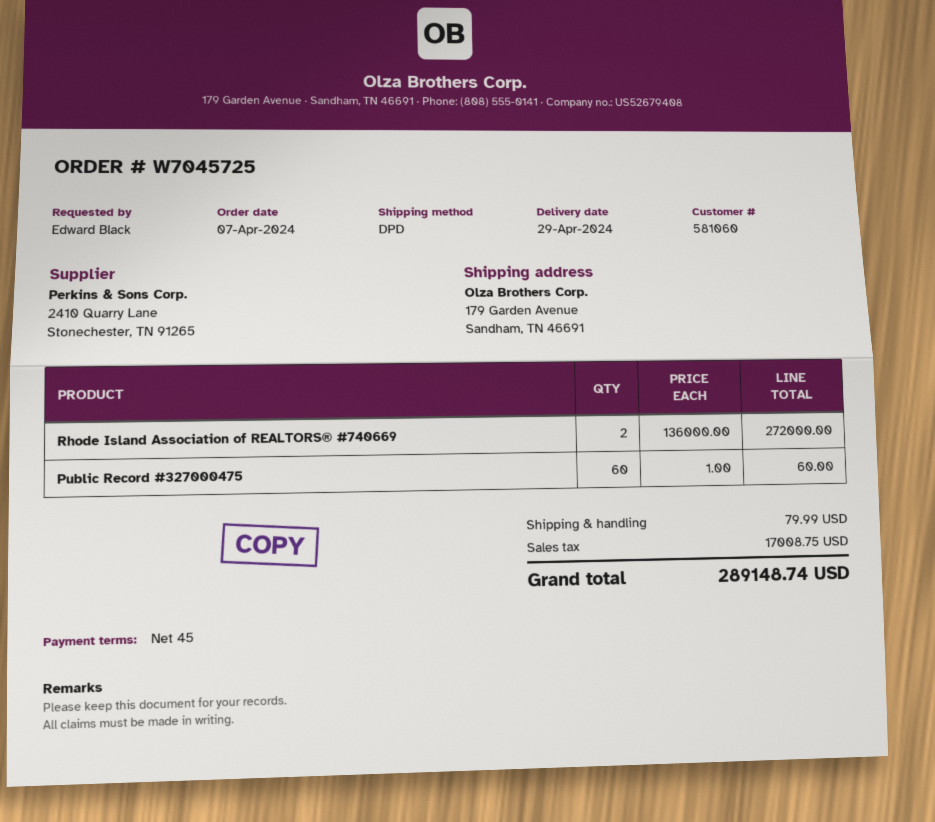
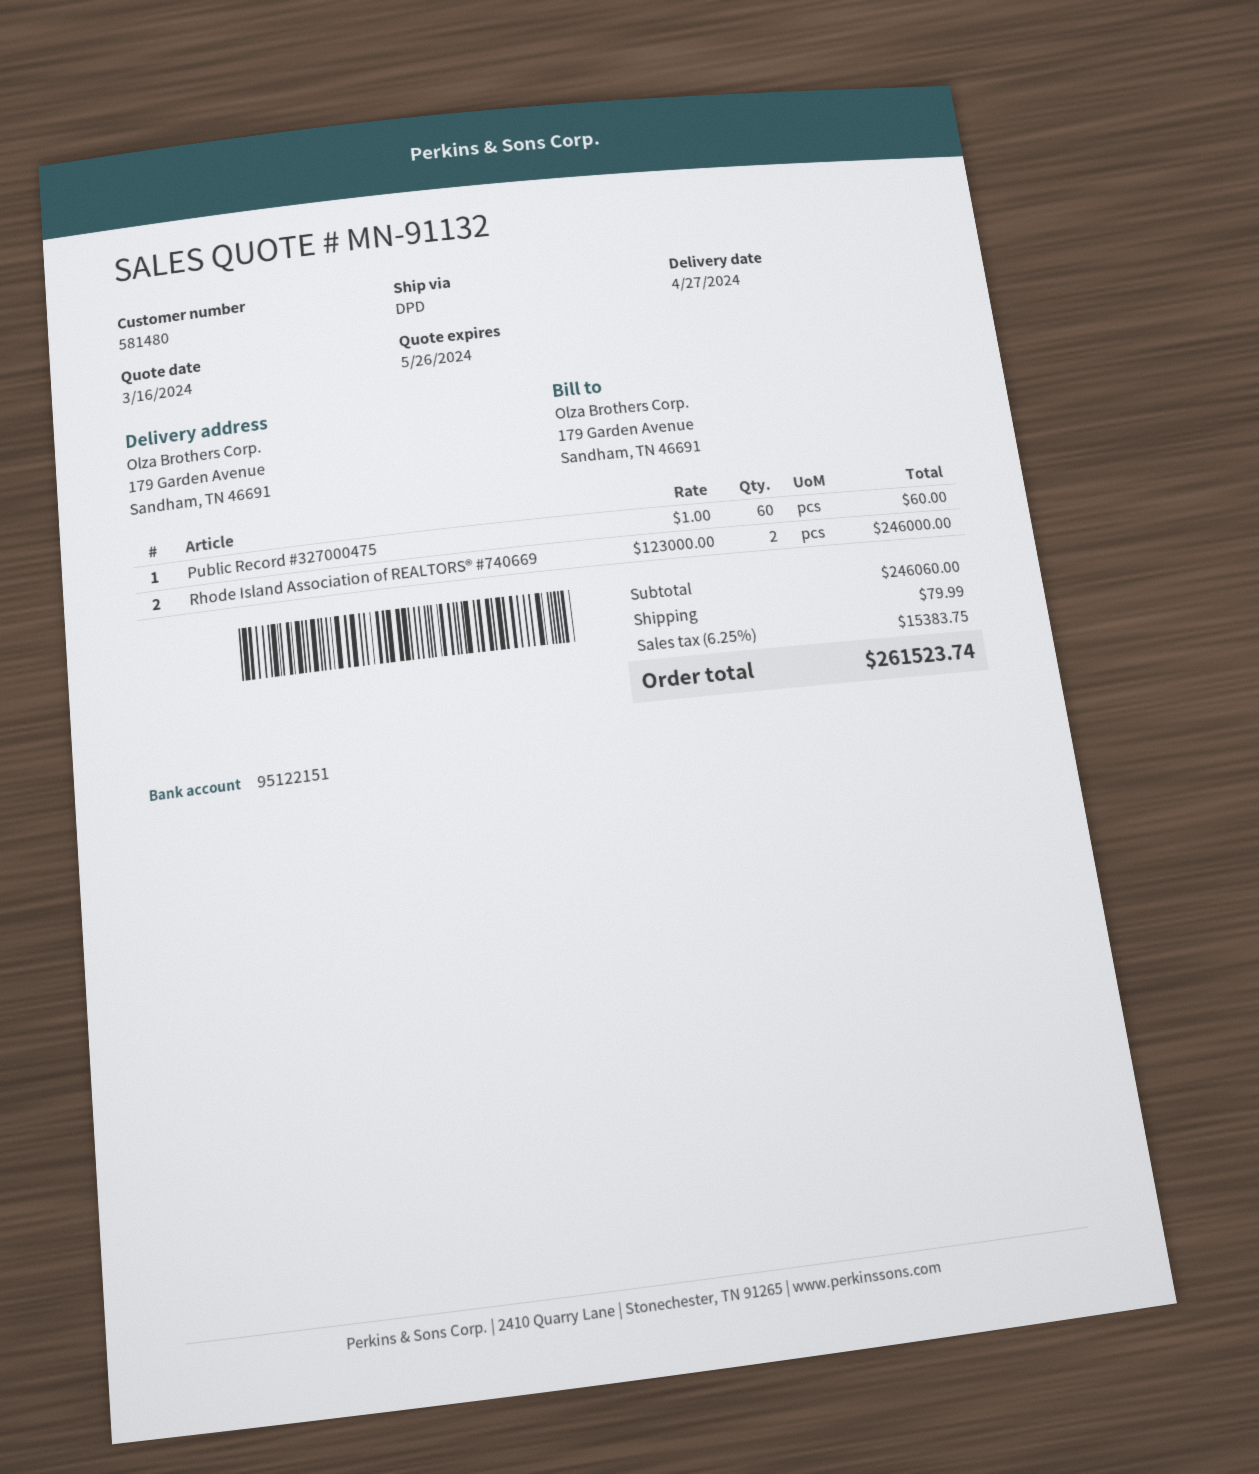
delivery date: 2024-04-29 -> 2024-04-27
customer number: 581060 -> 581480
Rhode Island Association of REALTORS® #740669: 2 x 136000.00 = 272000.00 -> 2 x 123000.00 = 246000.00
tax: 17008.75 -> 15383.75
total: 289148.74 -> 261523.74

